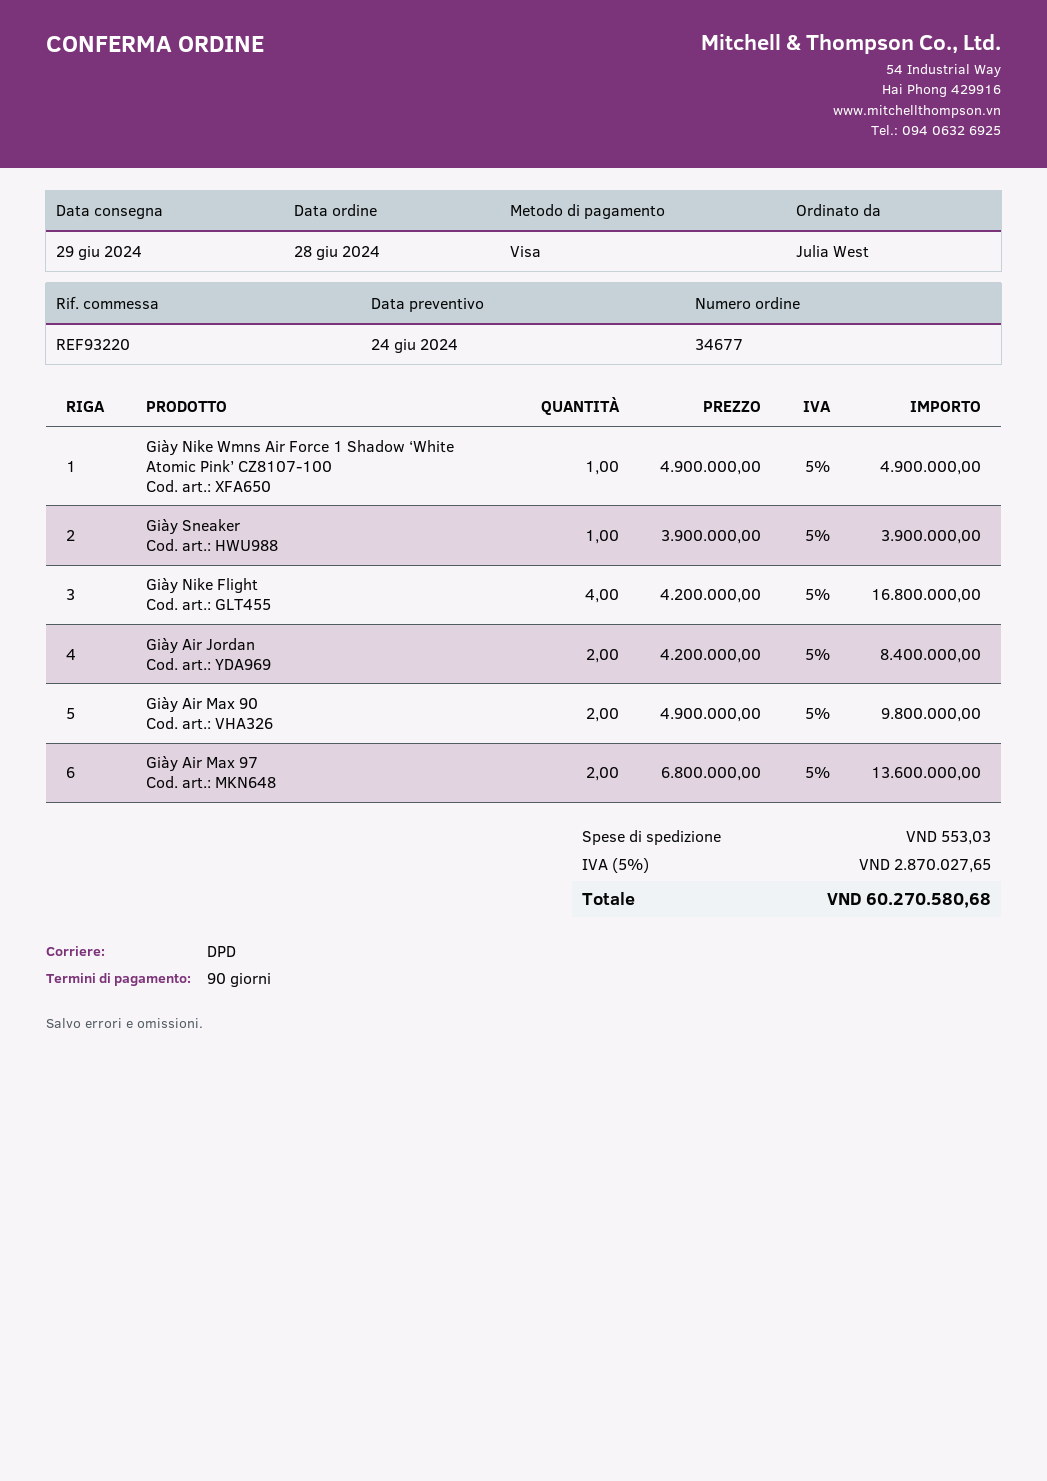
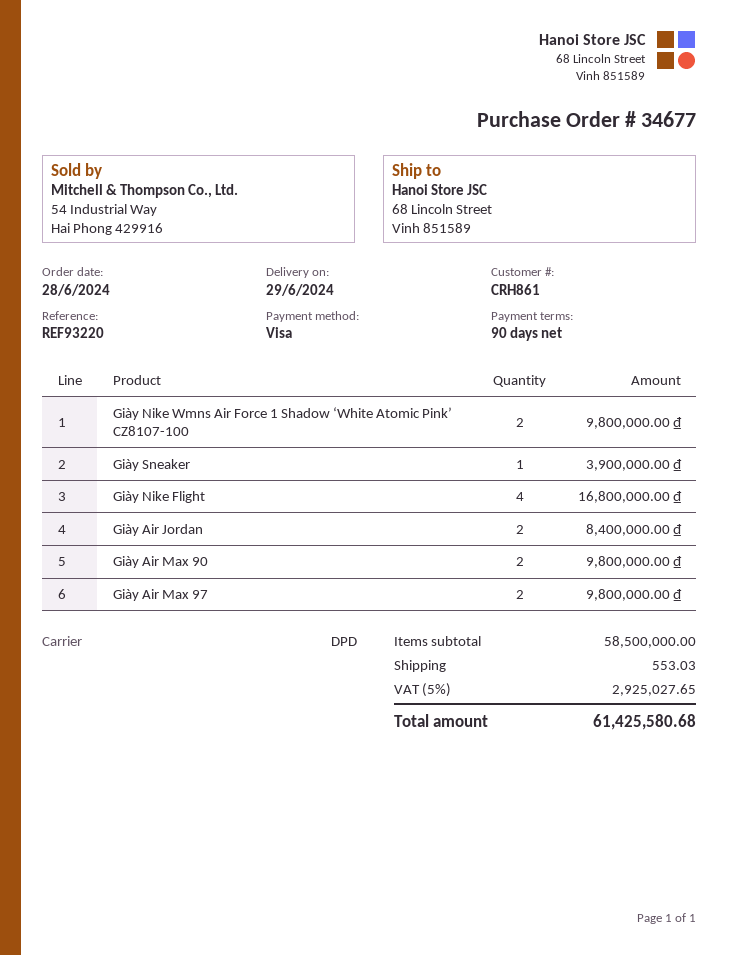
Giày Nike Wmns Air Force 1 Shadow ‘White Atomic Pink’ CZ8107-100: 1 for 4900000.00 -> 2 for 9800000.00
Giày Air Max 97: 2 for 13600000.00 -> 2 for 9800000.00
tax: 5% = 2870027.65 -> 5% = 2925027.65
total: 60270580.68 -> 61425580.68

